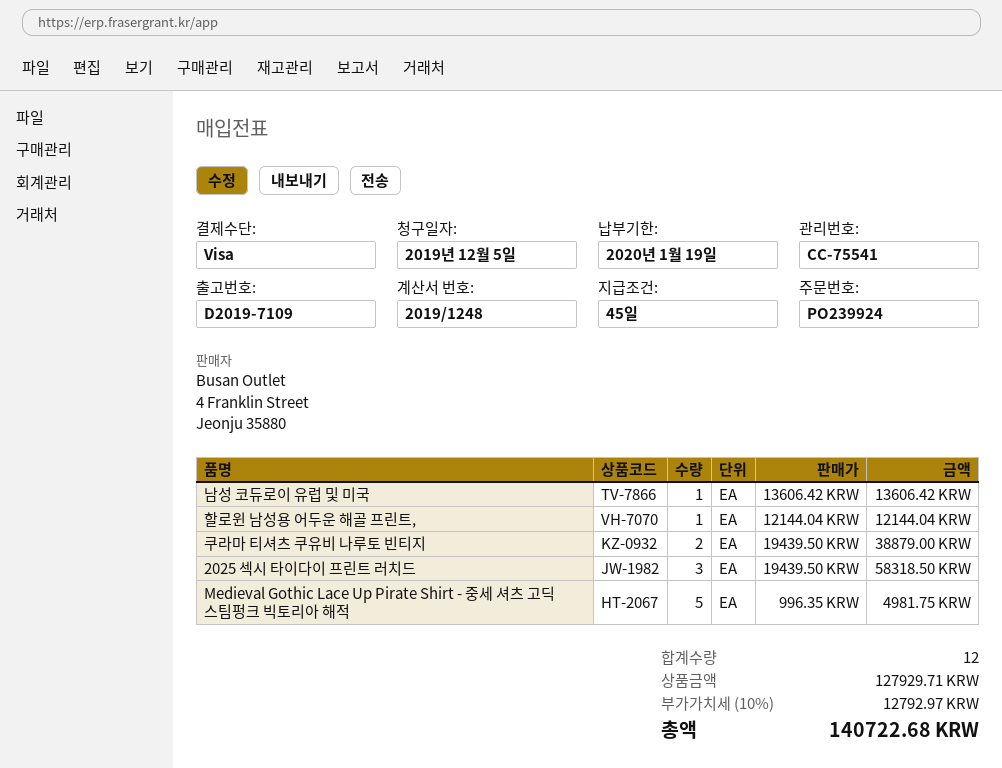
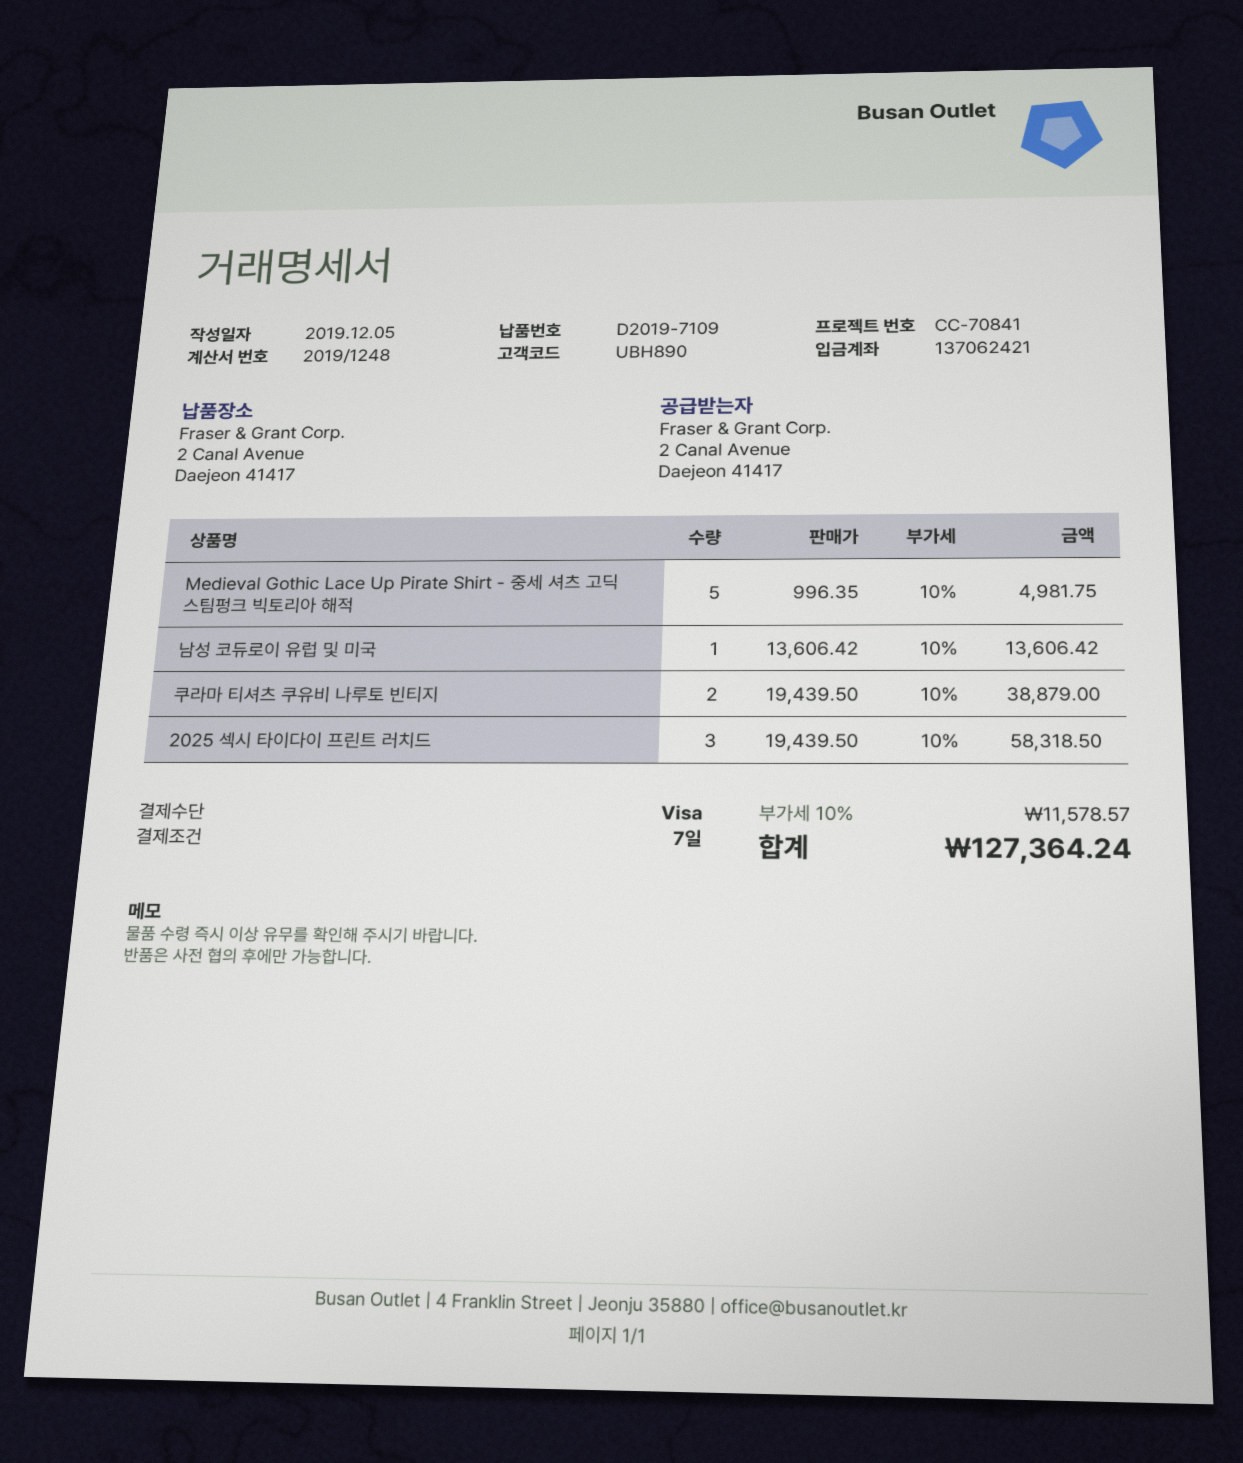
payment terms: 45 days -> 7 days
reference: CC-75541 -> CC-70841
할로윈 남성용 어두운 해골 프린트,: 1 x 12144.04 = 12144.04 -> none
tax: 10% = 12792.97 -> 10% = 11578.57
total: 140722.68 -> 127364.24

